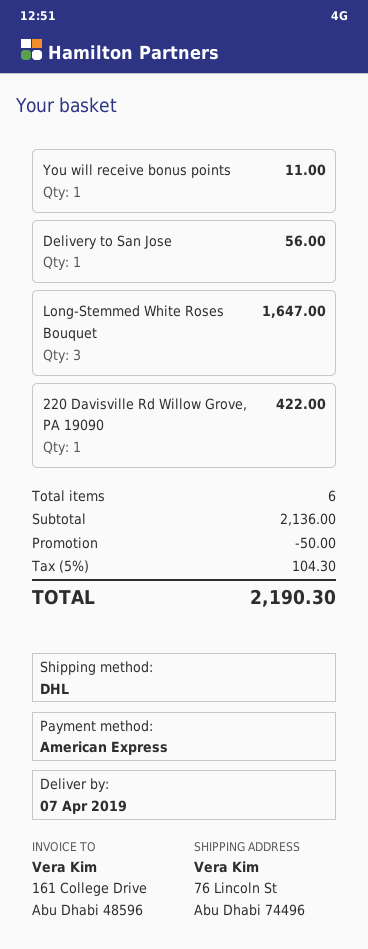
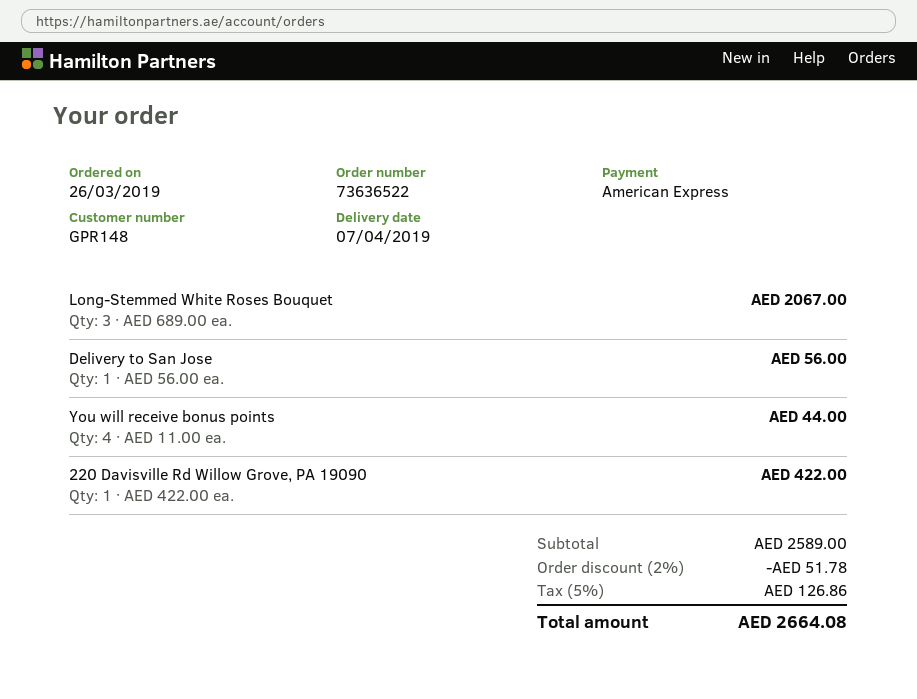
You will receive bonus points: 1 for 11.00 -> 4 for 44.00
Long-Stemmed White Roses Bouquet: 3 for 1647.00 -> 3 for 2067.00
subtotal: 2136.00 -> 2589.00
discount: 50.00 -> 51.78
tax: 5% = 104.30 -> 5% = 126.86
total: 2190.30 -> 2664.08

